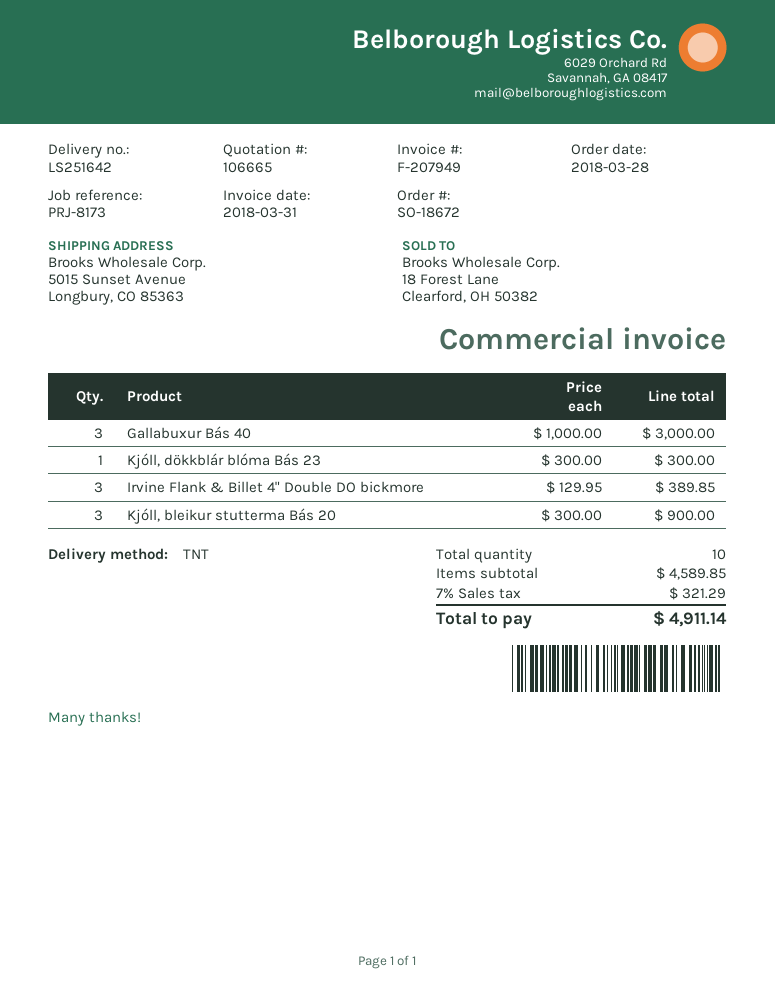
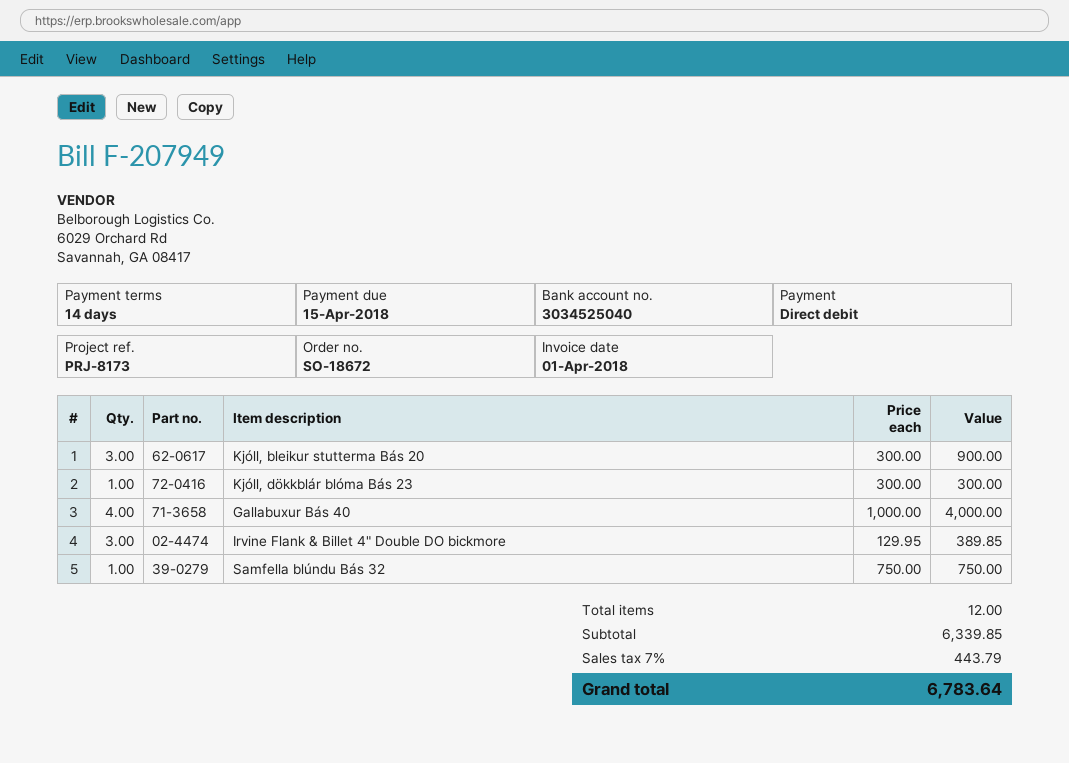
invoice date: 2018-03-31 -> 2018-04-01
Gallabuxur Bás 40: 3 x 1000.00 = 3000.00 -> 4 x 1000.00 = 4000.00
Samfella blúndu Bás 32: none -> 1 x 750.00 = 750.00
total quantity: 10 -> 12
subtotal: 4589.85 -> 6339.85
tax: 7% = 321.29 -> 7% = 443.79
total: 4911.14 -> 6783.64

